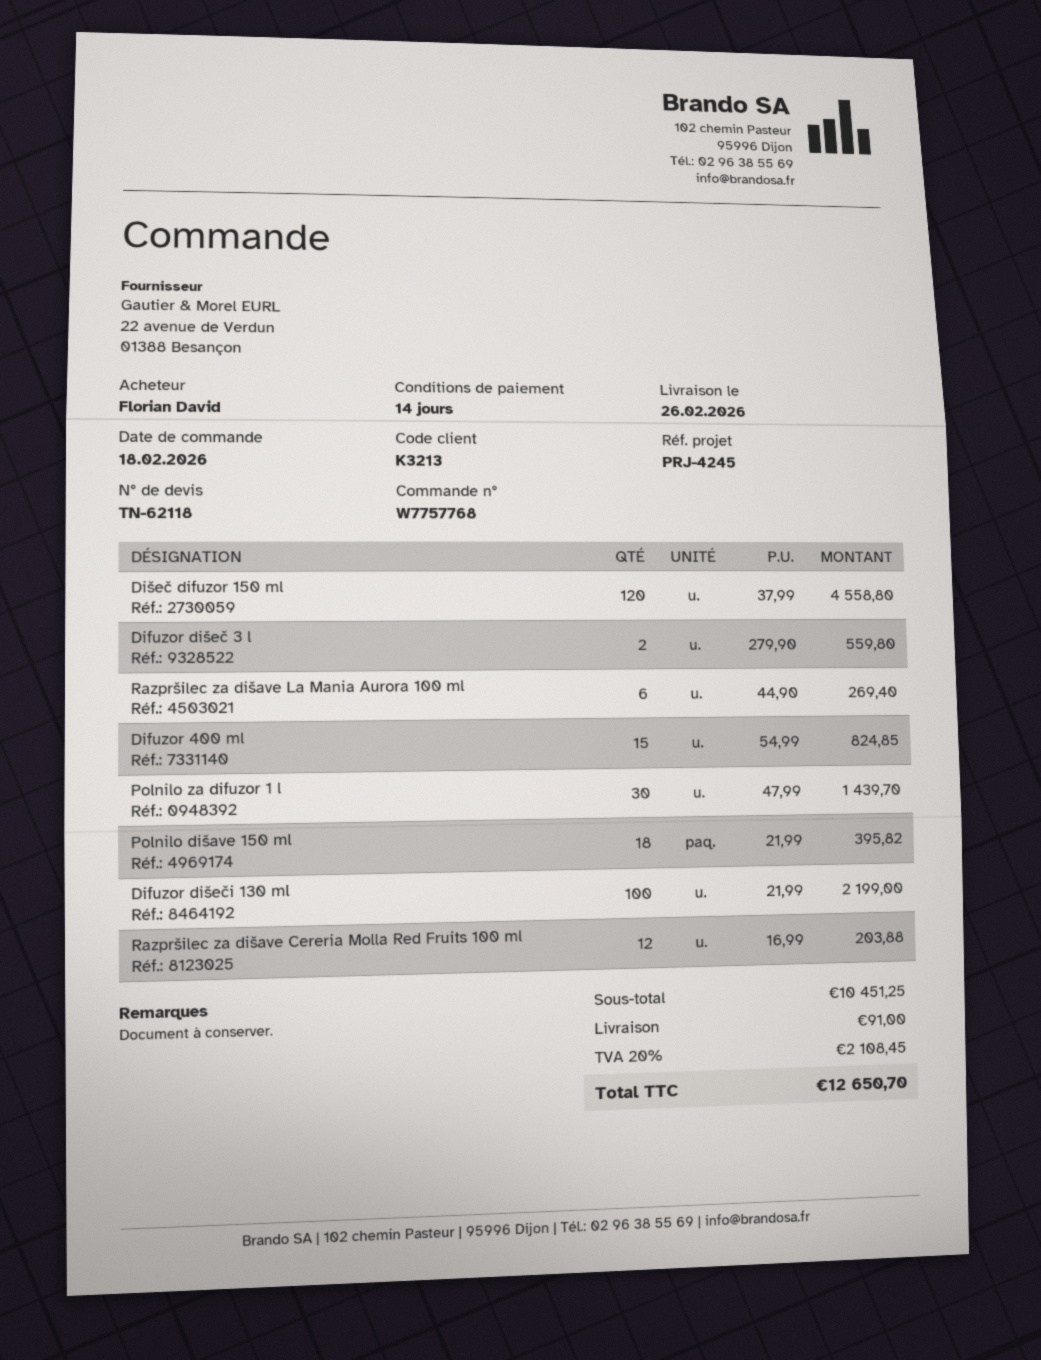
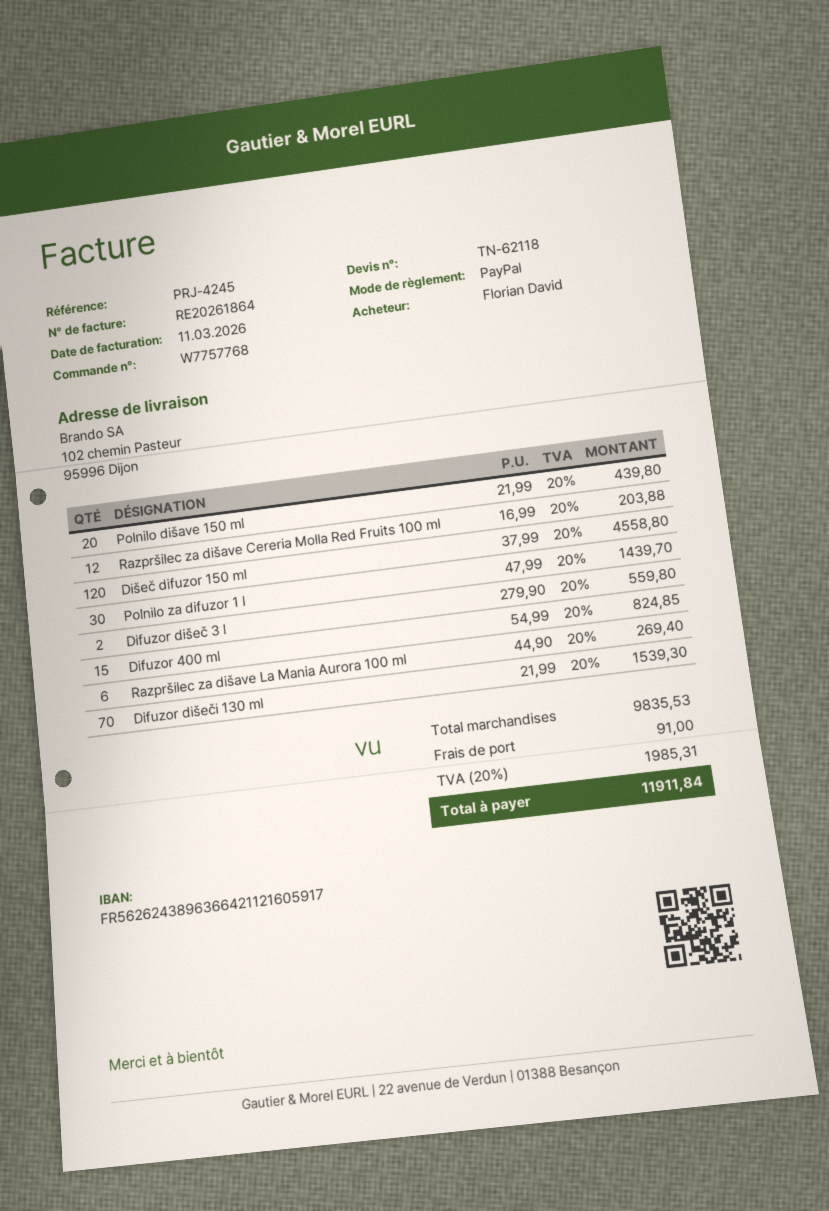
Polnilo dišave 150 ml: 18 x 21.99 = 395.82 -> 20 x 21.99 = 439.80
Difuzor dišeči 130 ml: 100 x 21.99 = 2199.00 -> 70 x 21.99 = 1539.30
subtotal: 10451.25 -> 9835.53
tax: 20% = 2108.45 -> 20% = 1985.31
total: 12650.70 -> 11911.84

